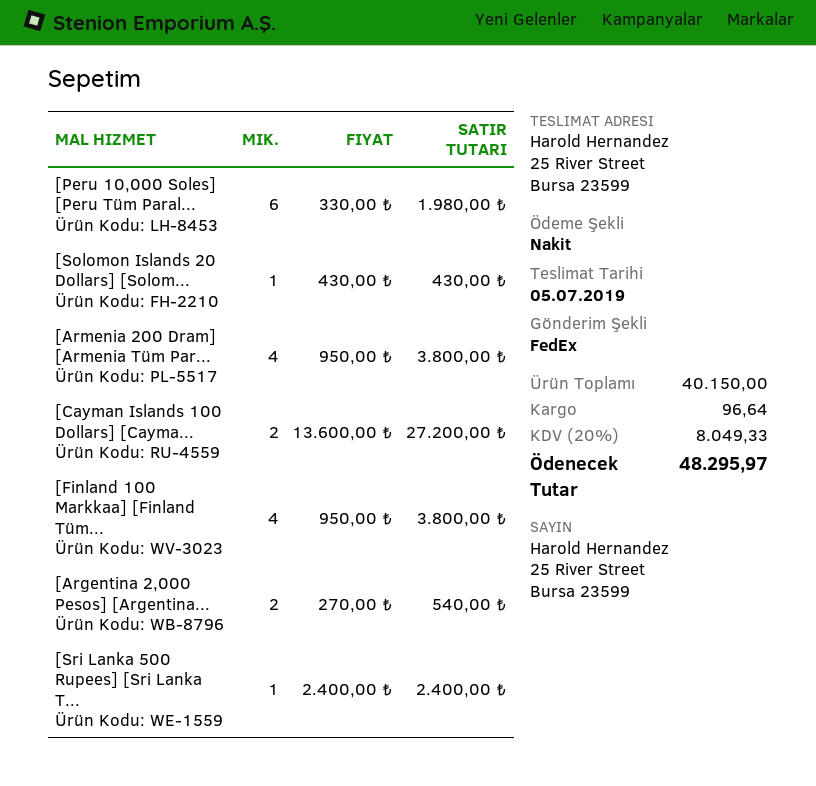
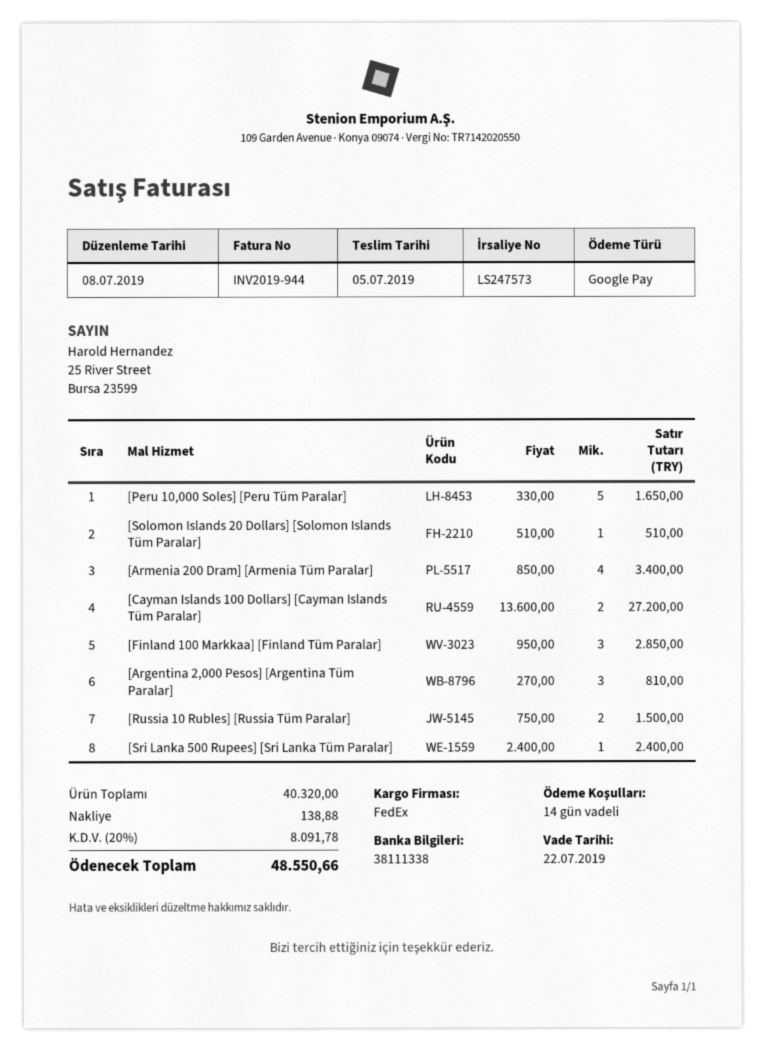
payment method: cash -> Google Pay
[Peru 10,000 Soles] [Peru Tüm Paral...: 6 x 330.00 = 1980.00 -> 5 x 330.00 = 1650.00
[Solomon Islands 20 Dollars] [Solom...: 1 x 430.00 = 430.00 -> 1 x 510.00 = 510.00
[Armenia 200 Dram] [Armenia Tüm Par...: 4 x 950.00 = 3800.00 -> 4 x 850.00 = 3400.00
[Finland 100 Markkaa] [Finland Tüm...: 4 x 950.00 = 3800.00 -> 3 x 950.00 = 2850.00
[Argentina 2,000 Pesos] [Argentina...: 2 x 270.00 = 540.00 -> 3 x 270.00 = 810.00
[Russia 10 Rubles] [Russia Tüm Paralar]: none -> 2 x 750.00 = 1500.00
subtotal: 40150.00 -> 40320.00
shipping: 96.64 -> 138.88
tax: 20% = 8049.33 -> 20% = 8091.78
total: 48295.97 -> 48550.66

